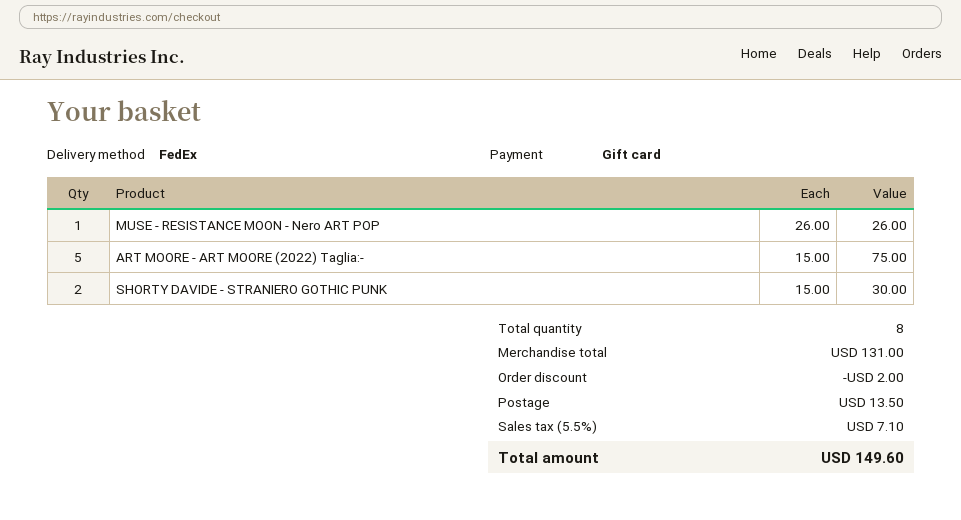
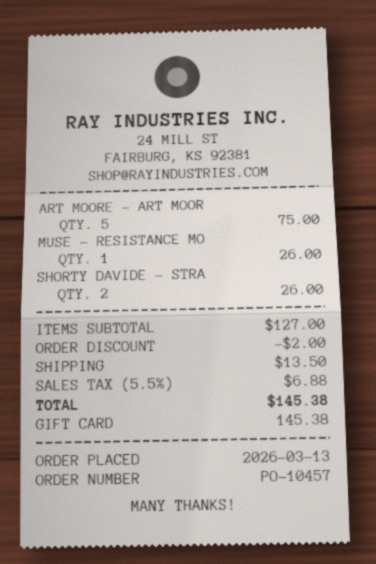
SHORTY DAVIDE - STRANIERO GOTHIC PUNK: 2 for 30.00 -> 2 for 26.00
subtotal: 131.00 -> 127.00
tax: 5.5% = 7.10 -> 5.5% = 6.88
total: 149.60 -> 145.38

